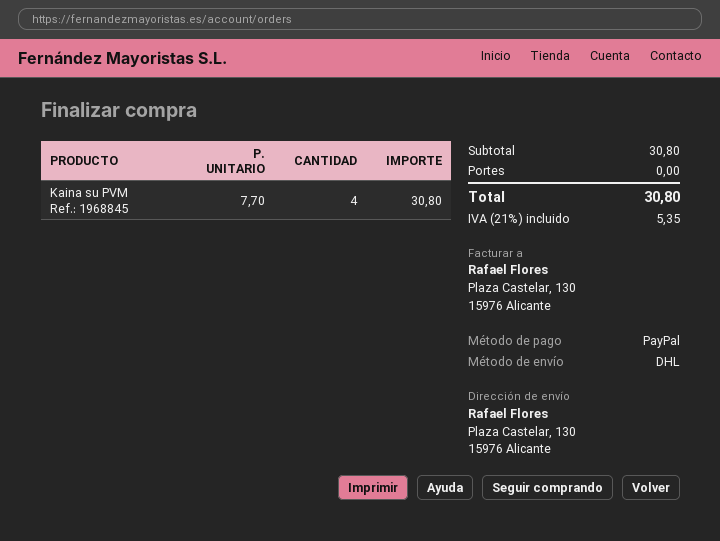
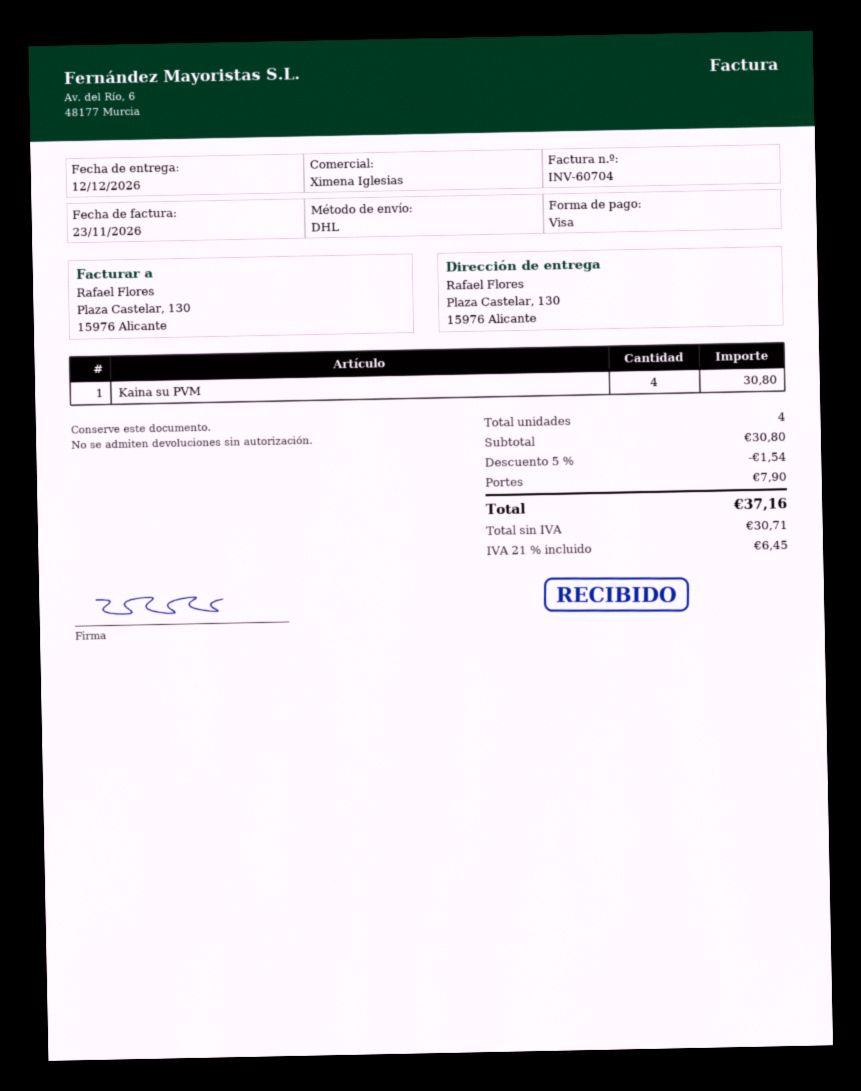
payment method: PayPal -> Visa
discount: none -> 5% = 1.54
shipping: 0.00 -> 7.90
tax: 21% = 5.35 -> 21% = 6.45
total: 30.80 -> 37.16

